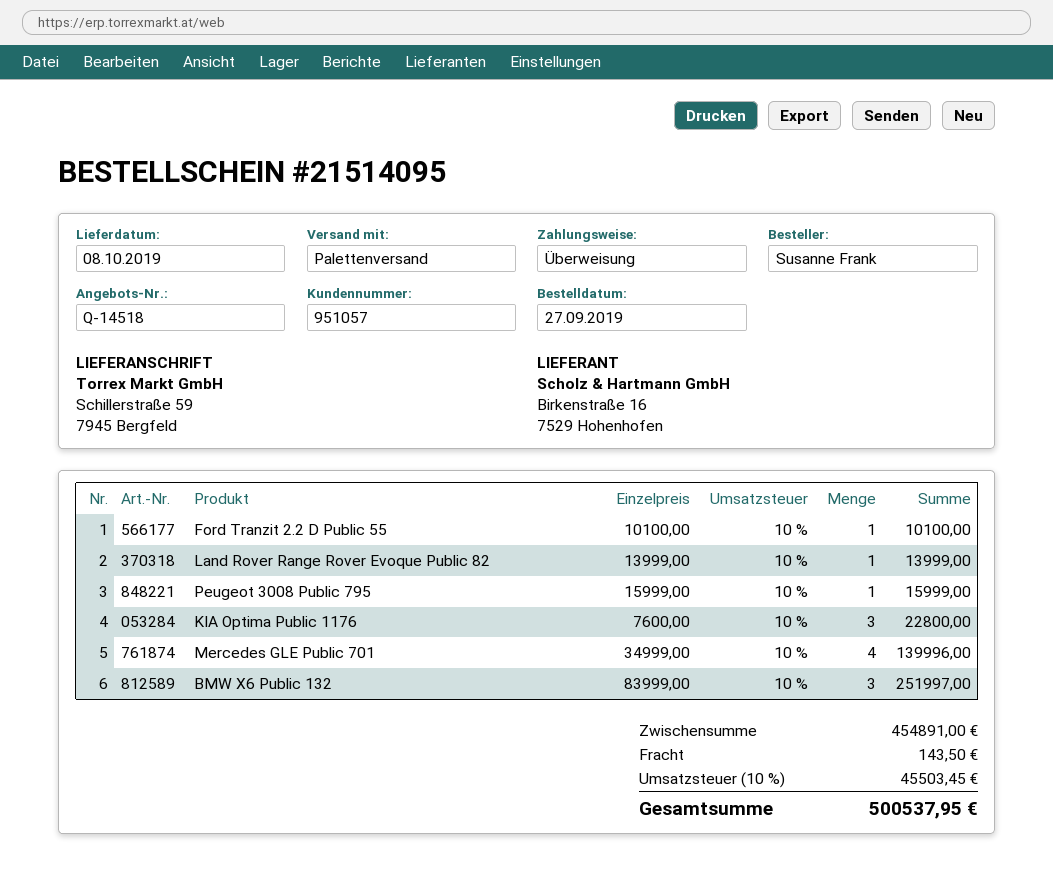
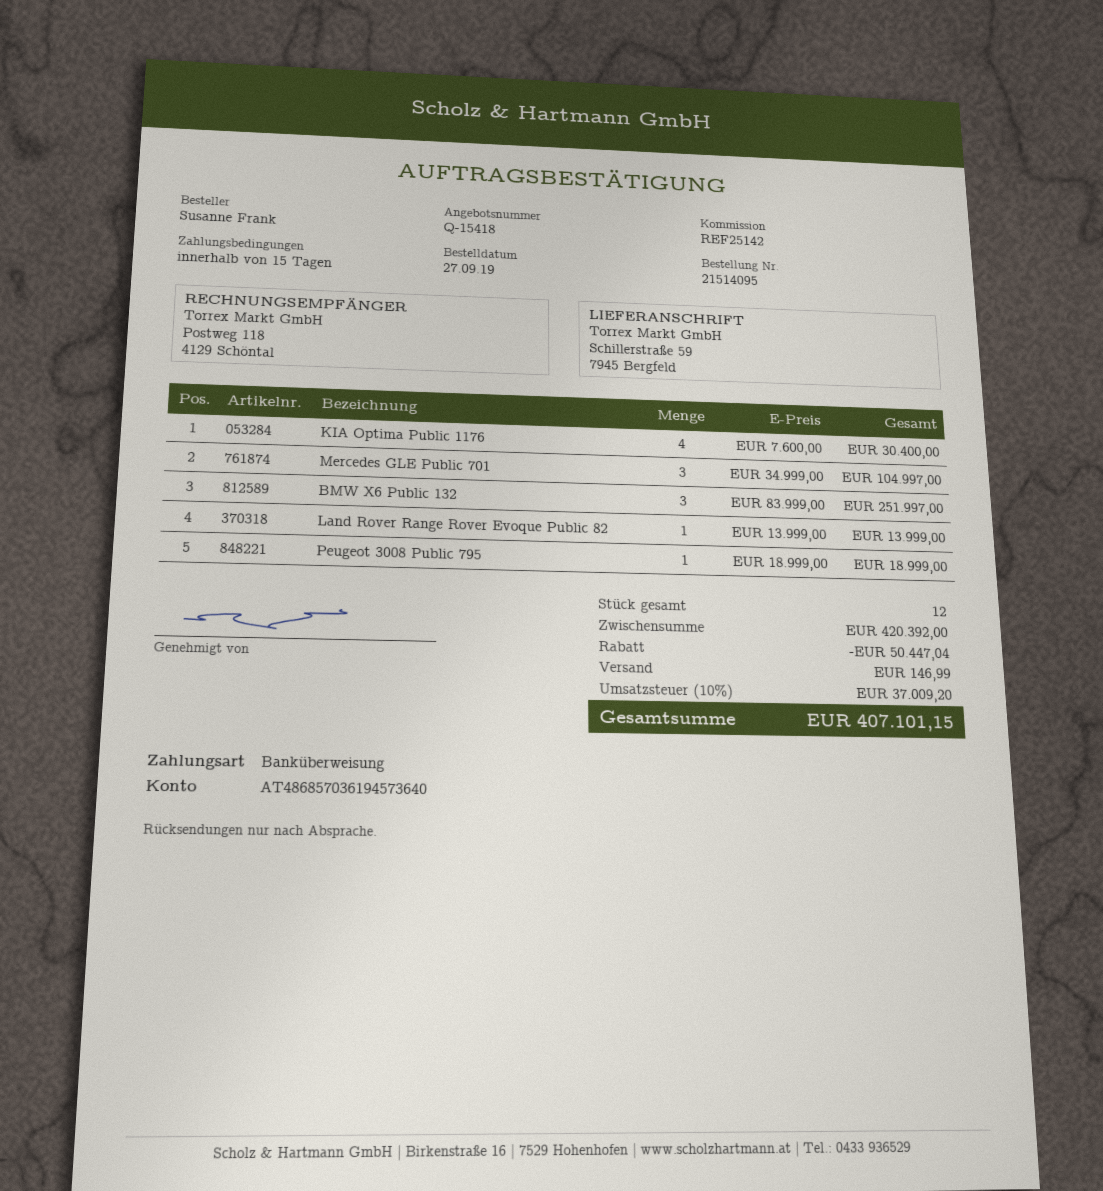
quote number: Q-14518 -> Q-15418
Ford Tranzit 2.2 D Public 55: 1 x 10100.00 = 10100.00 -> none
Peugeot 3008 Public 795: 1 x 15999.00 = 15999.00 -> 1 x 18999.00 = 18999.00
KIA Optima Public 1176: 3 x 7600.00 = 22800.00 -> 4 x 7600.00 = 30400.00
Mercedes GLE Public 701: 4 x 34999.00 = 139996.00 -> 3 x 34999.00 = 104997.00
subtotal: 454891.00 -> 420392.00
discount: none -> 50447.04
shipping: 143.50 -> 146.99
tax: 10% = 45503.45 -> 10% = 37009.20
total: 500537.95 -> 407101.15

